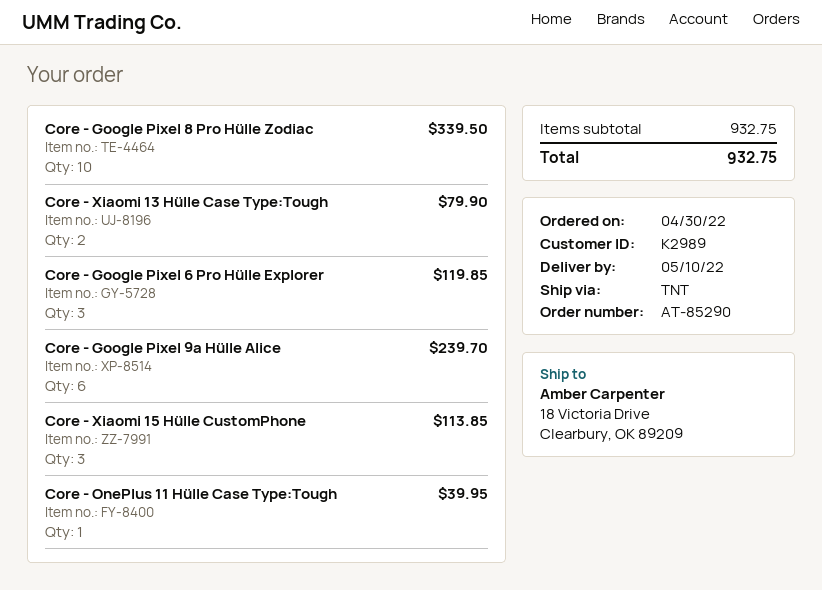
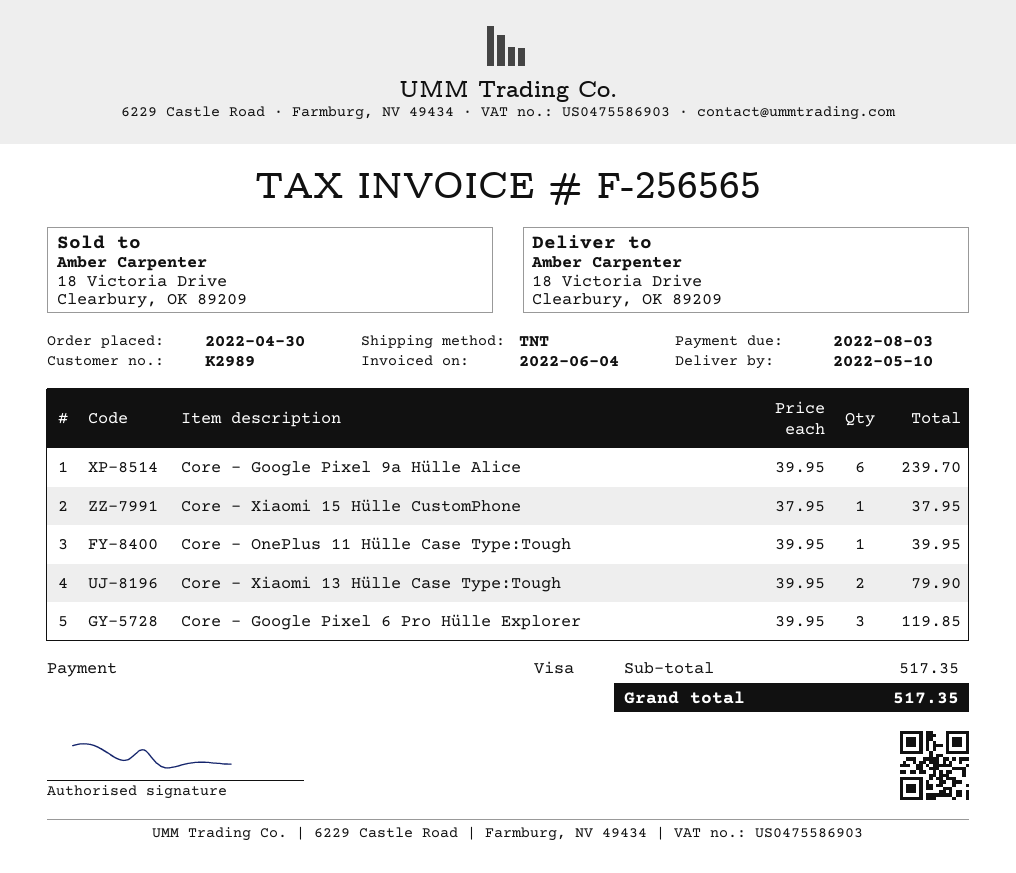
Core - Google Pixel 8 Pro Hülle Zodiac: 10 for 339.50 -> none
Core - Xiaomi 15 Hülle CustomPhone: 3 for 113.85 -> 1 for 37.95
subtotal: 932.75 -> 517.35
total: 932.75 -> 517.35

